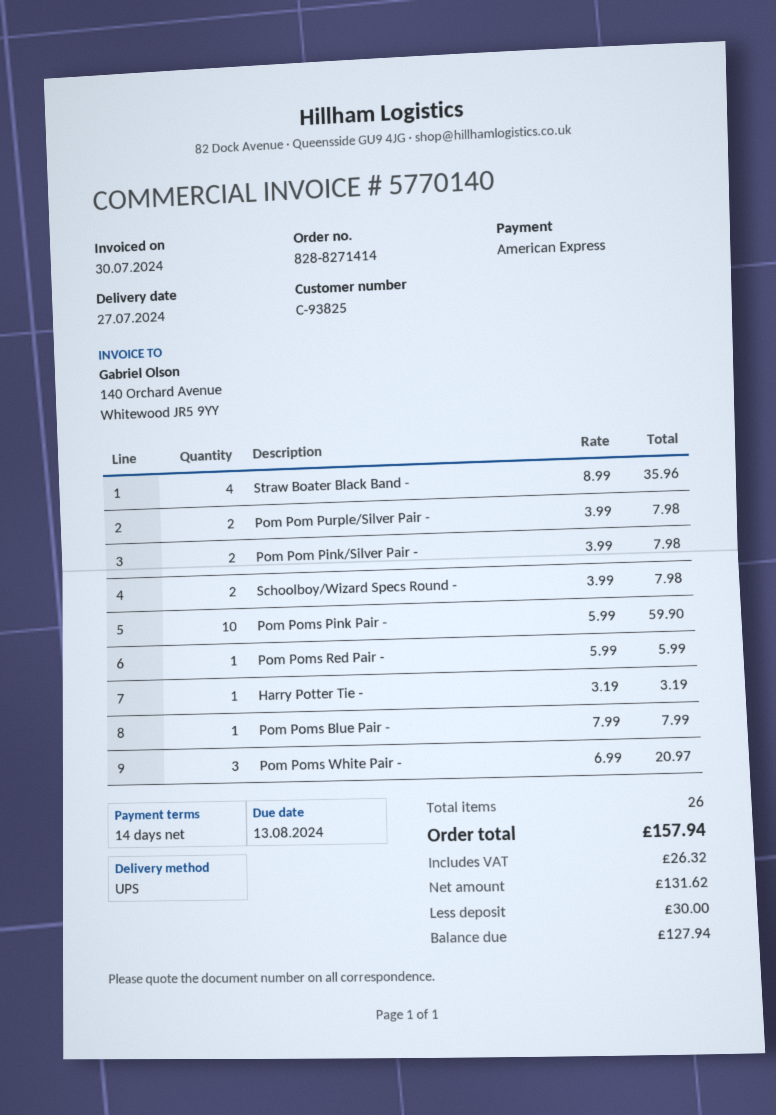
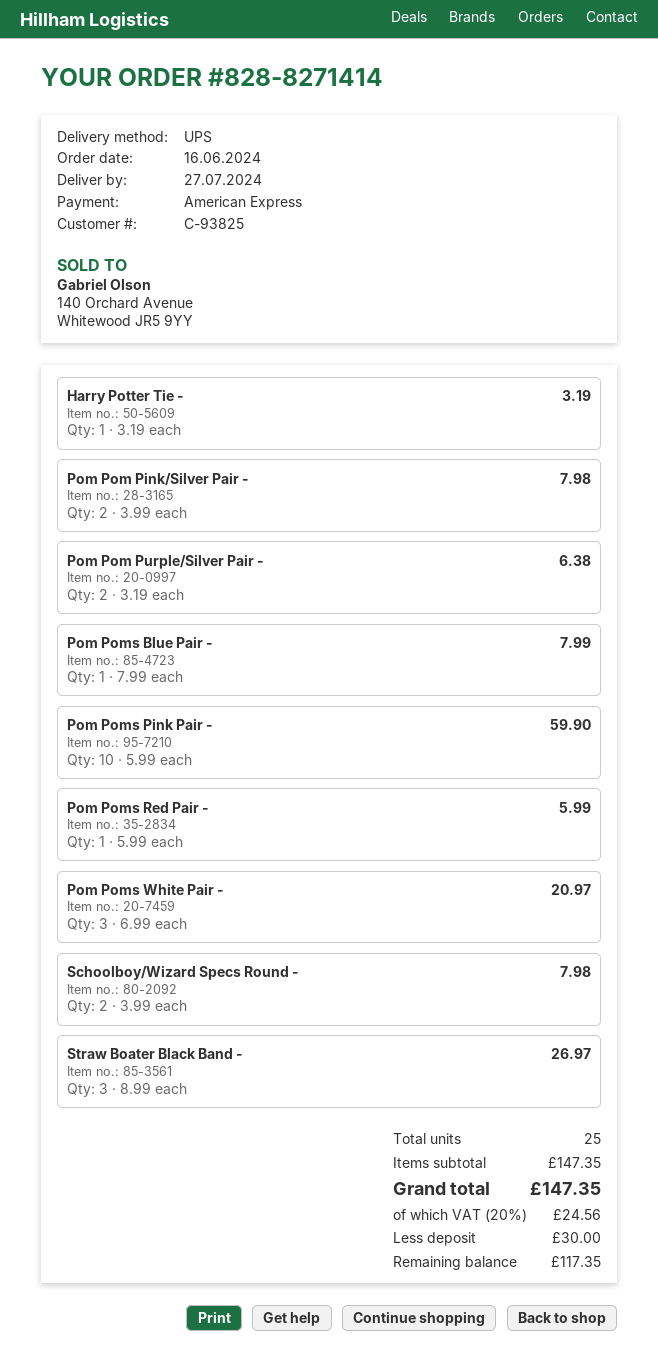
Straw Boater Black Band -: 4 x 8.99 = 35.96 -> 3 x 8.99 = 26.97
Pom Pom Purple/Silver Pair -: 2 x 3.99 = 7.98 -> 2 x 3.19 = 6.38
total quantity: 26 -> 25
tax: 26.32 -> 24.56
total: 157.94 -> 147.35
balance: 127.94 -> 117.35

